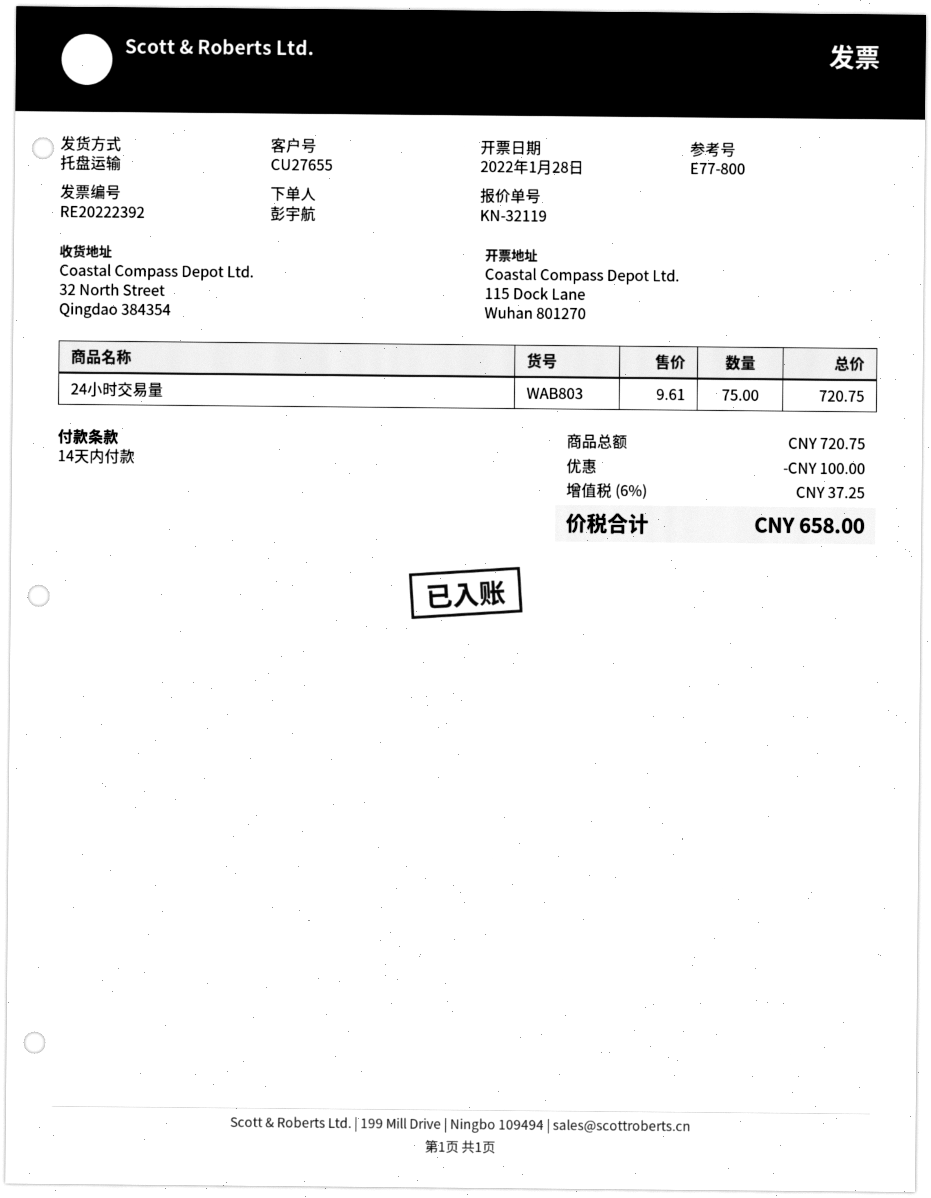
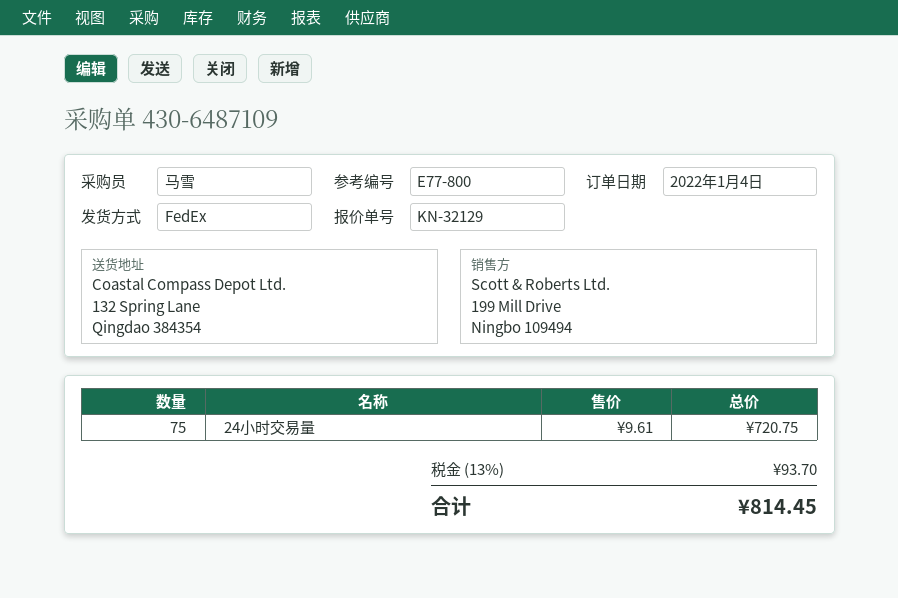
quote number: KN-32119 -> KN-32129
ordered by: 彭宇航 -> 马雪
shipping method: pallet freight -> FedEx
ship to: 32 North Street, Qingdao 384354 -> 132 Spring Lane, Qingdao 384354
discount: 100.00 -> none
tax: 6% = 37.25 -> 13% = 93.70
total: 658.00 -> 814.45

